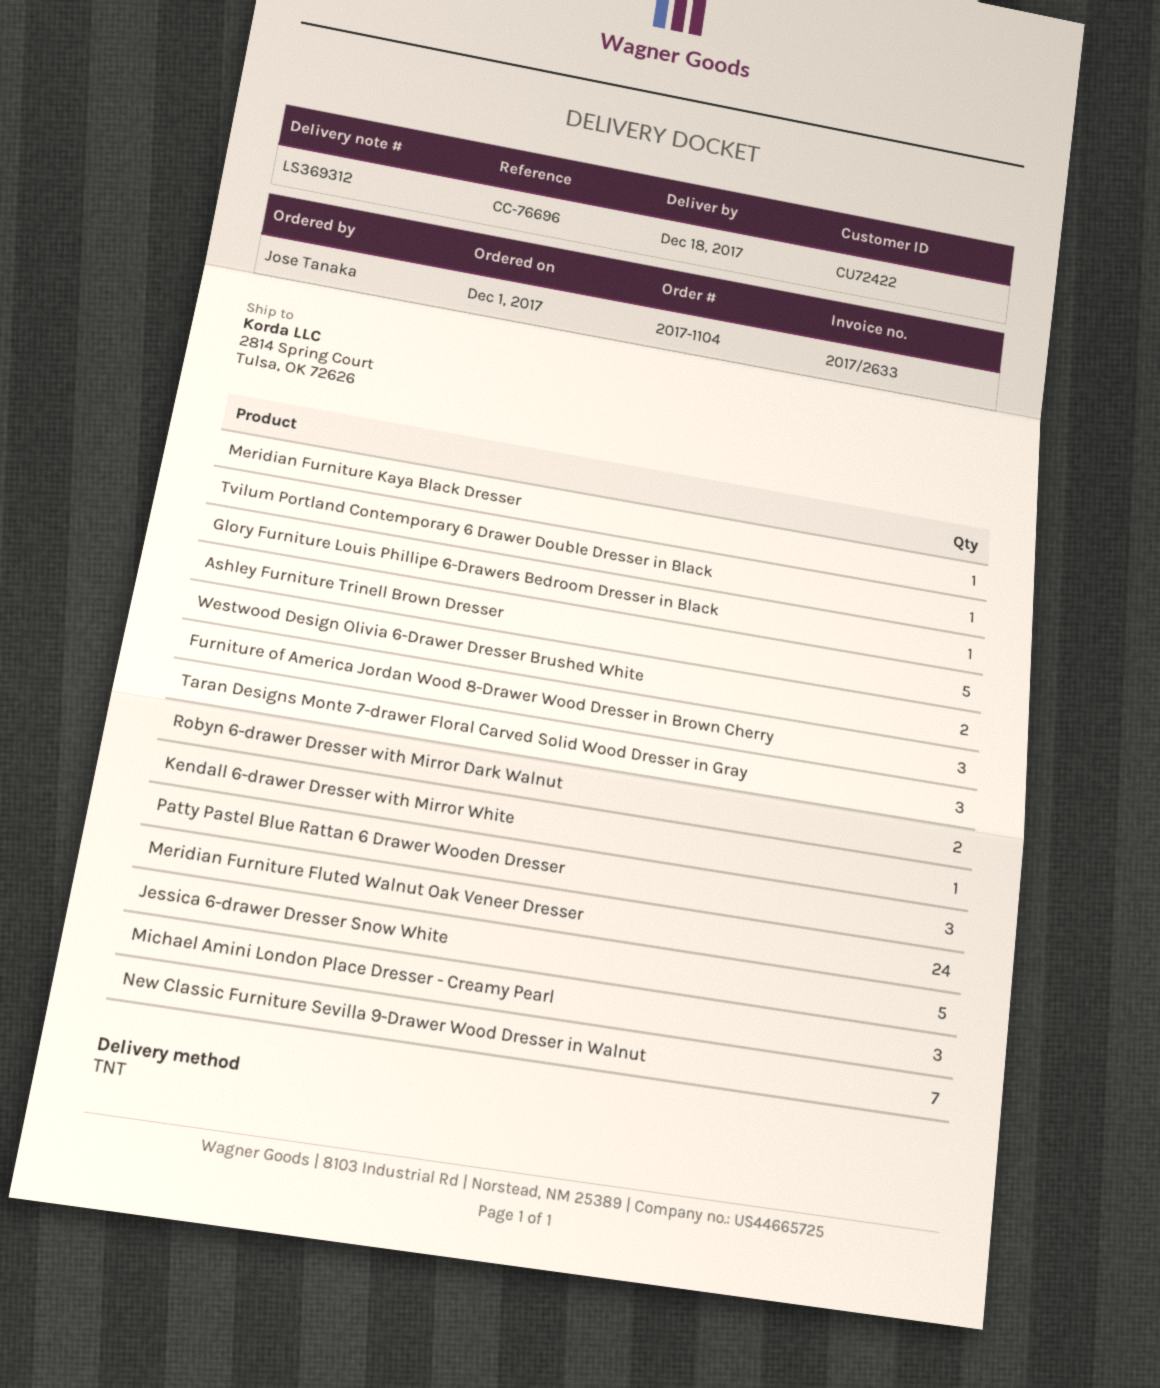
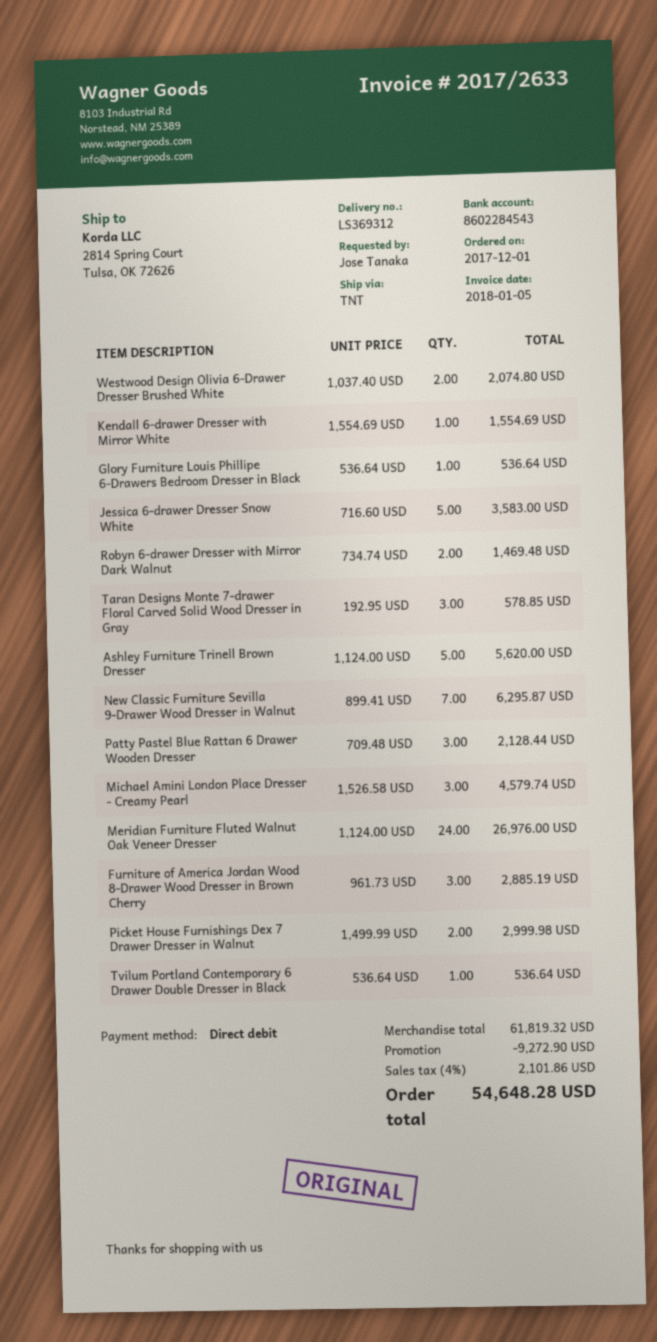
Meridian Furniture Kaya Black Dresser: 1 -> none
Picket House Furnishings Dex 7 Drawer Dresser in Walnut: none -> 2

